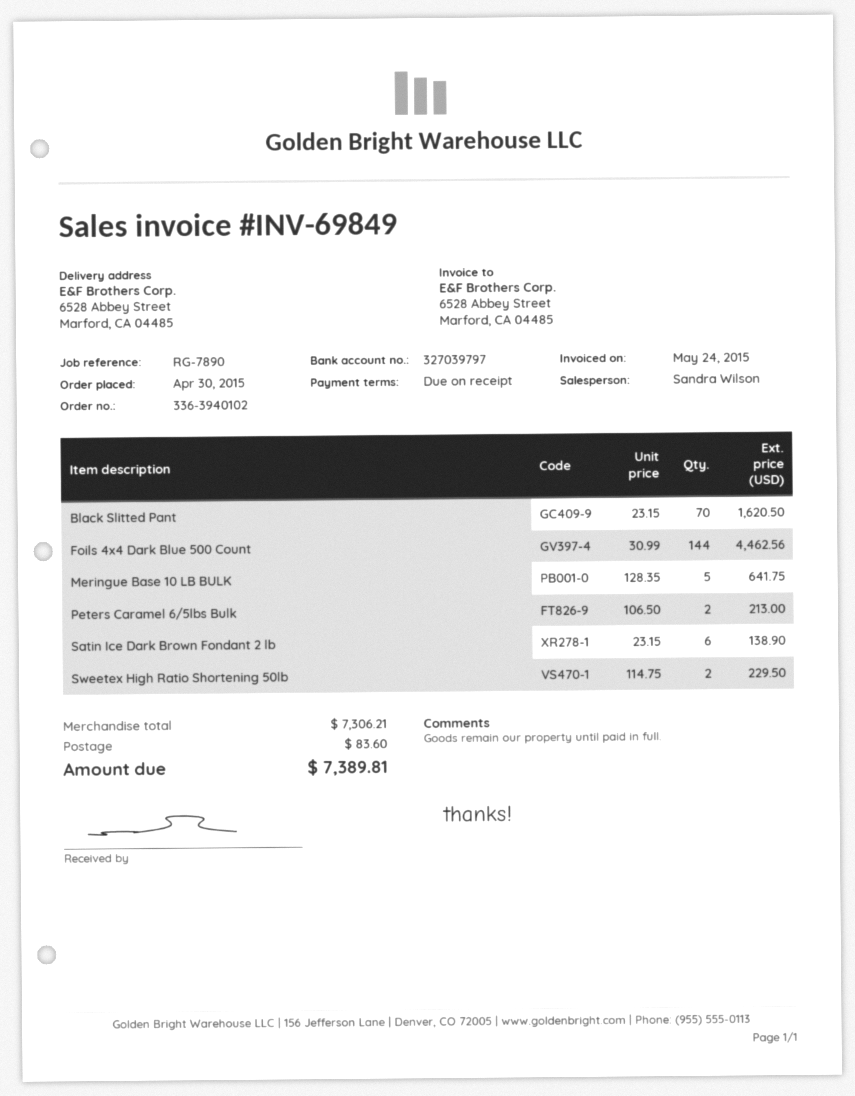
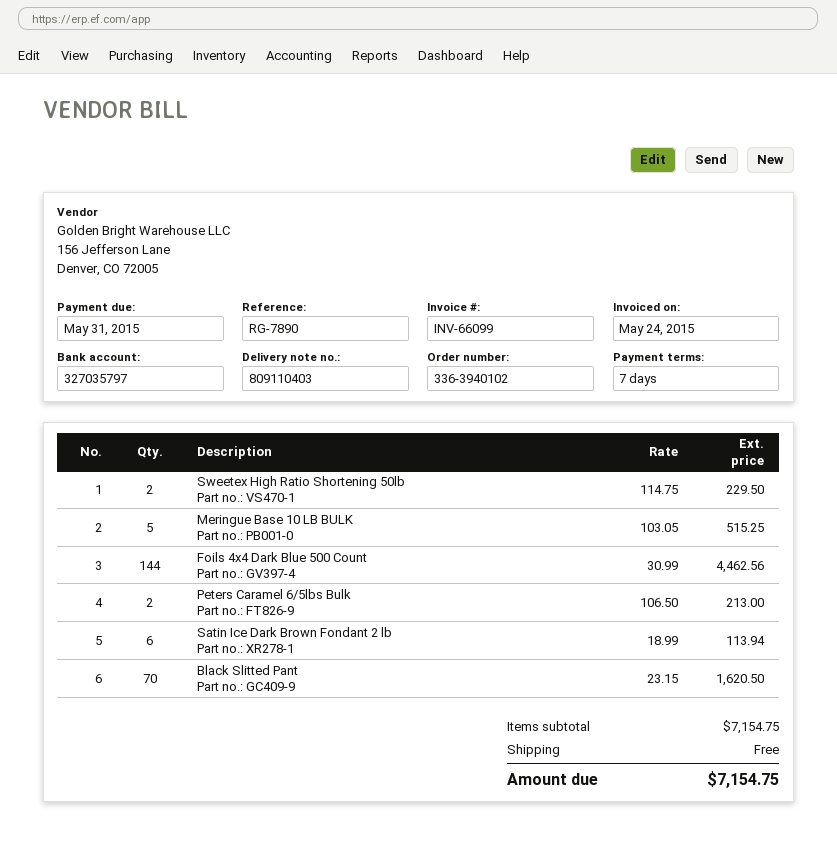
invoice number: INV-69849 -> INV-66099
payment terms: on receipt -> 7 days
bank account: 327039797 -> 327035797
Meringue Base 10 LB BULK: 5 x 128.35 = 641.75 -> 5 x 103.05 = 515.25
Satin Ice Dark Brown Fondant 2 lb: 6 x 23.15 = 138.90 -> 6 x 18.99 = 113.94
subtotal: 7306.21 -> 7154.75
shipping: 83.60 -> 0.00
total: 7389.81 -> 7154.75

